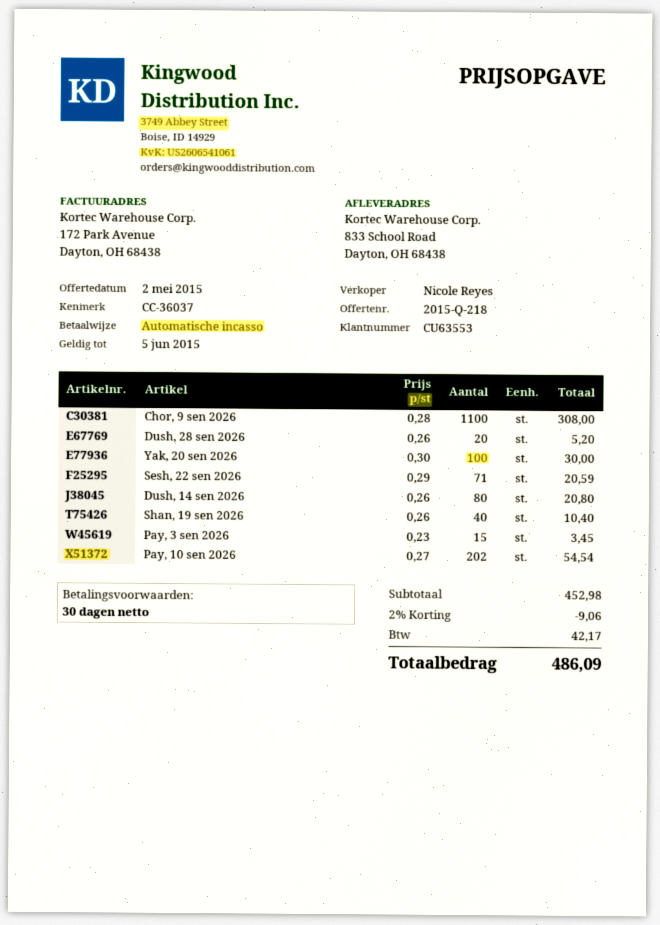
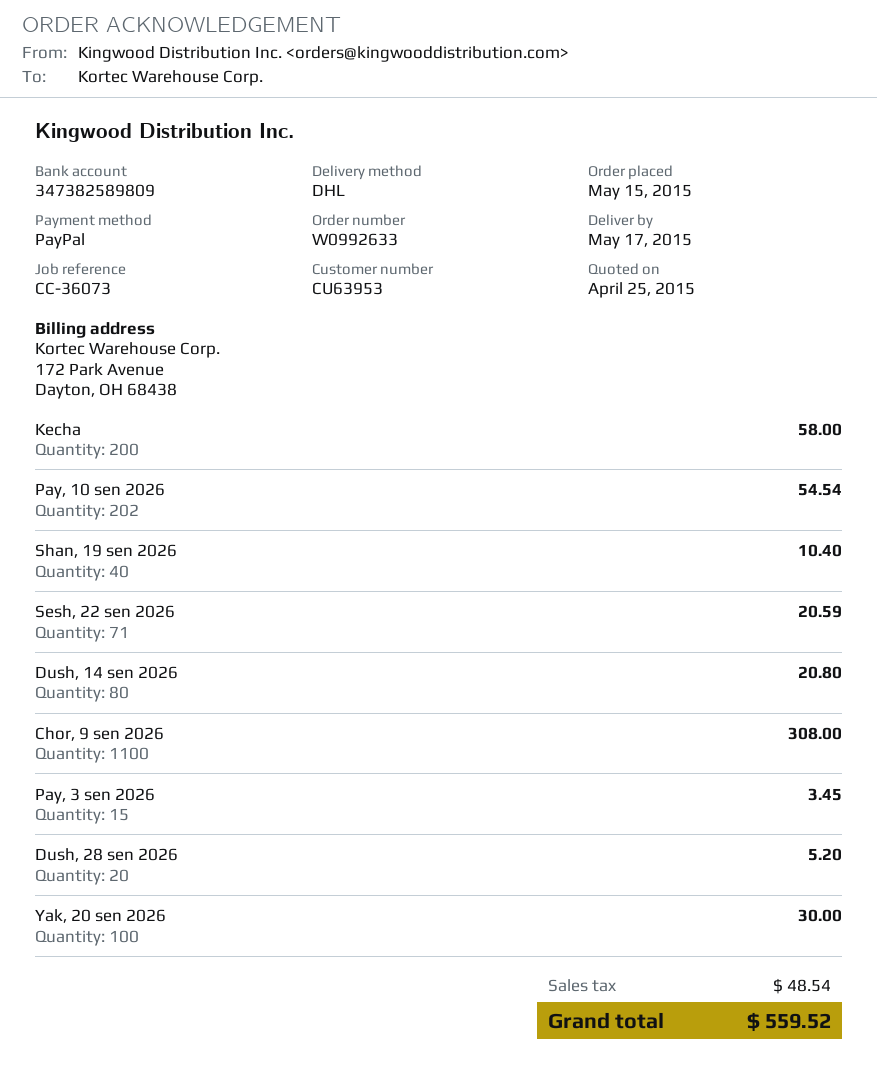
quote date: 2015-05-02 -> 2015-04-25
customer number: CU63553 -> CU63953
reference: CC-36037 -> CC-36073
payment method: direct debit -> PayPal
Kecha: none -> 200 for 58.00
discount: 2% = 9.06 -> none
tax: 42.17 -> 48.54
total: 486.09 -> 559.52

